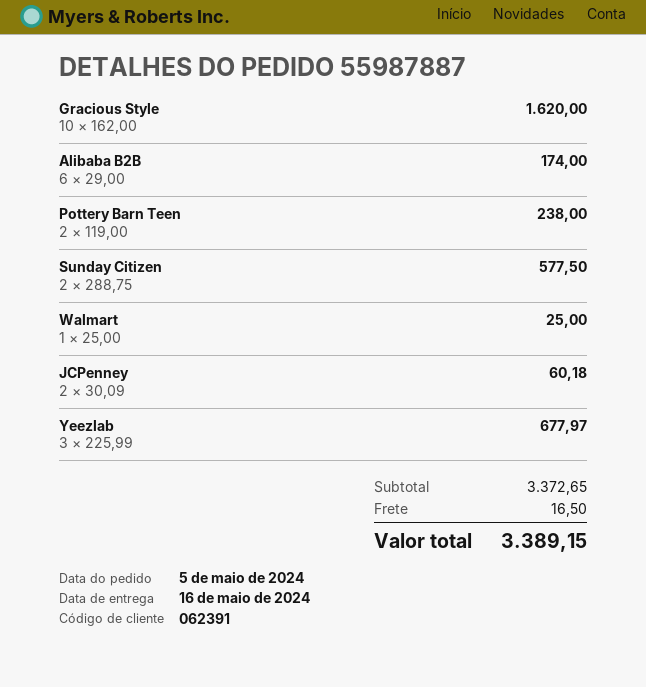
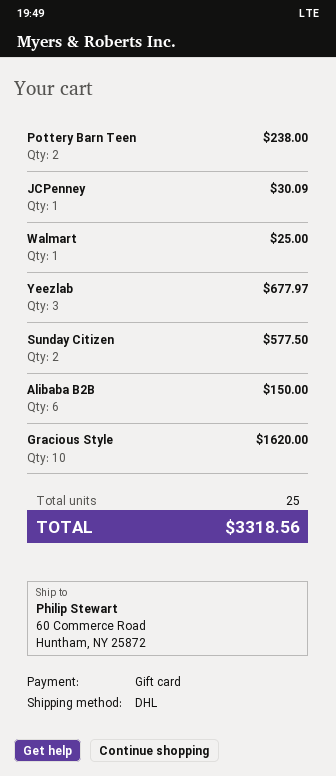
Alibaba B2B: 6 for 174.00 -> 6 for 150.00
JCPenney: 2 for 60.18 -> 1 for 30.09
shipping: 16.50 -> none
total: 3389.15 -> 3318.56

